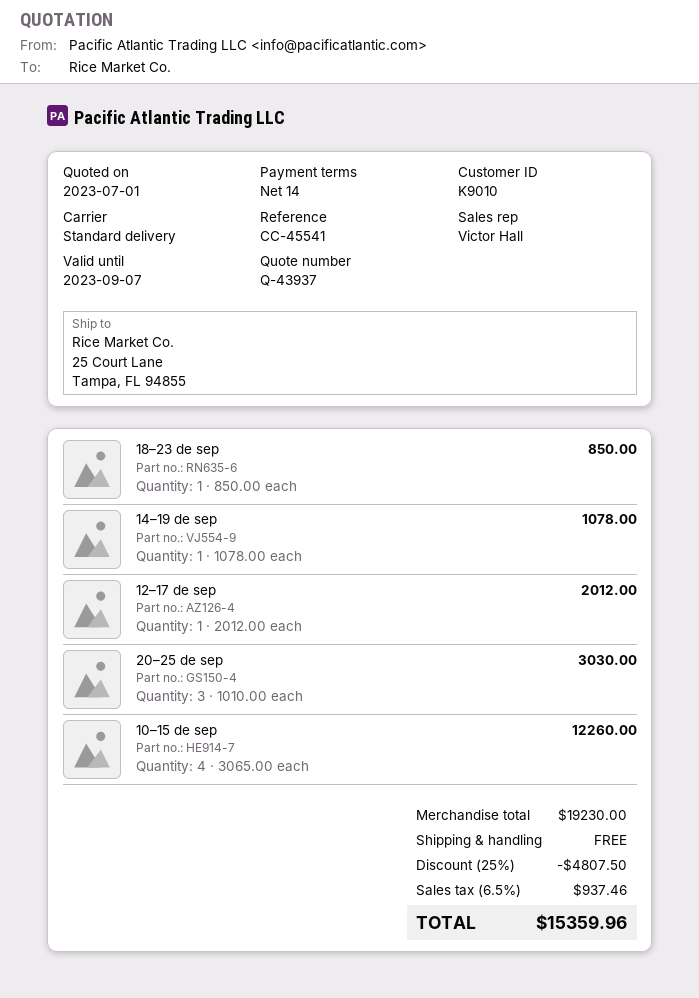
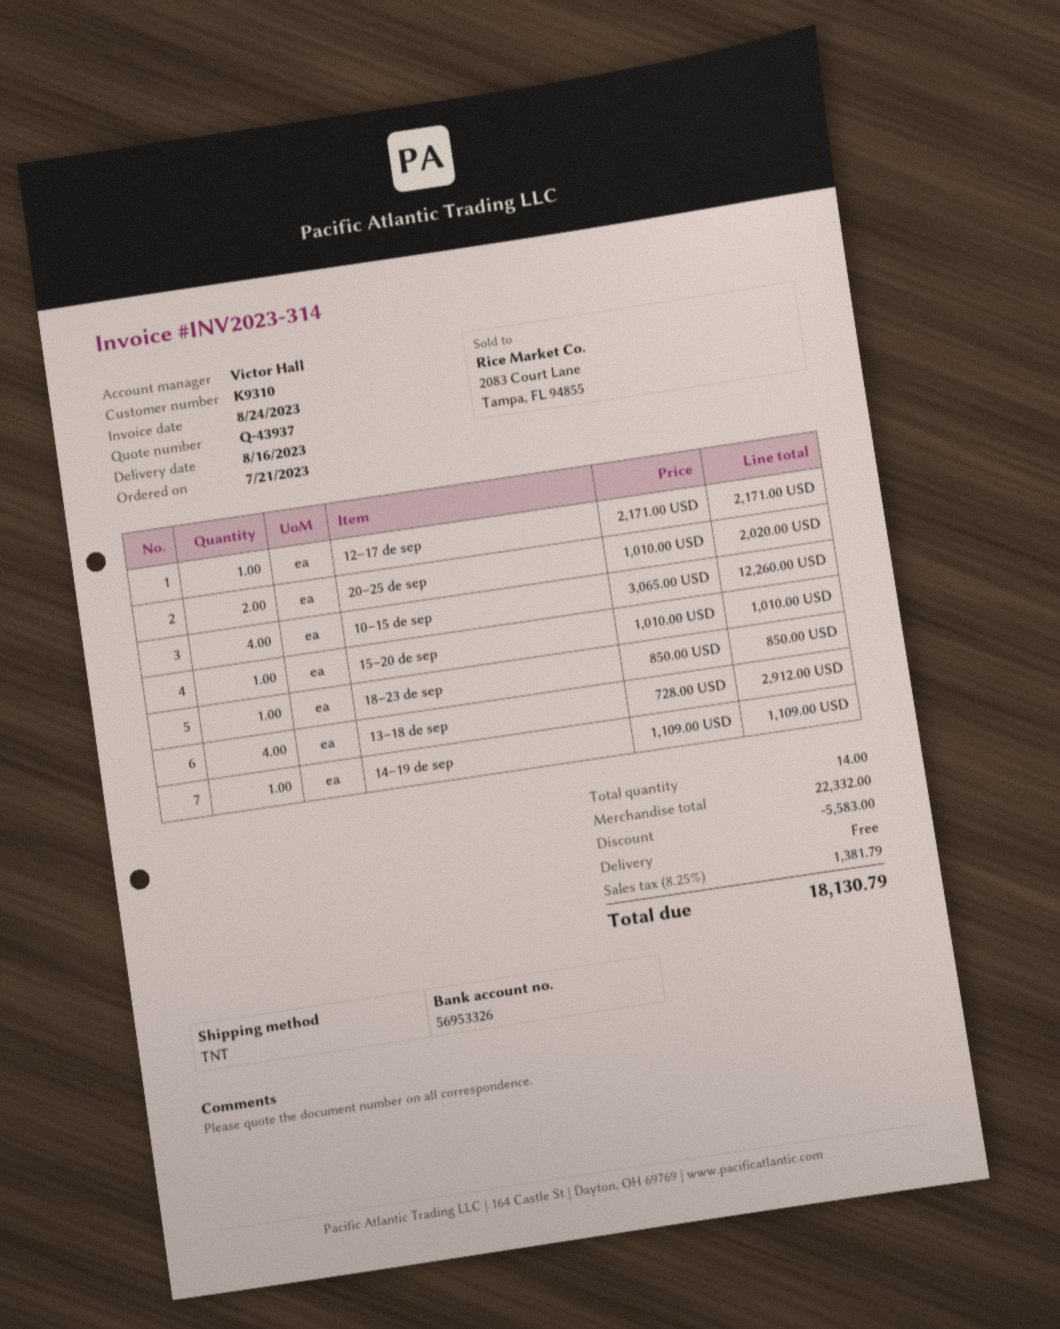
customer number: K9010 -> K9310
shipping method: standard -> TNT
14–19 de sep: 1 x 1078.00 = 1078.00 -> 1 x 1109.00 = 1109.00
12–17 de sep: 1 x 2012.00 = 2012.00 -> 1 x 2171.00 = 2171.00
20–25 de sep: 3 x 1010.00 = 3030.00 -> 2 x 1010.00 = 2020.00
15–20 de sep: none -> 1 x 1010.00 = 1010.00
13–18 de sep: none -> 4 x 728.00 = 2912.00
subtotal: 19230.00 -> 22332.00
discount: 4807.50 -> 5583.00
tax: 6.5% = 937.46 -> 8.25% = 1381.79
total: 15359.96 -> 18130.79

